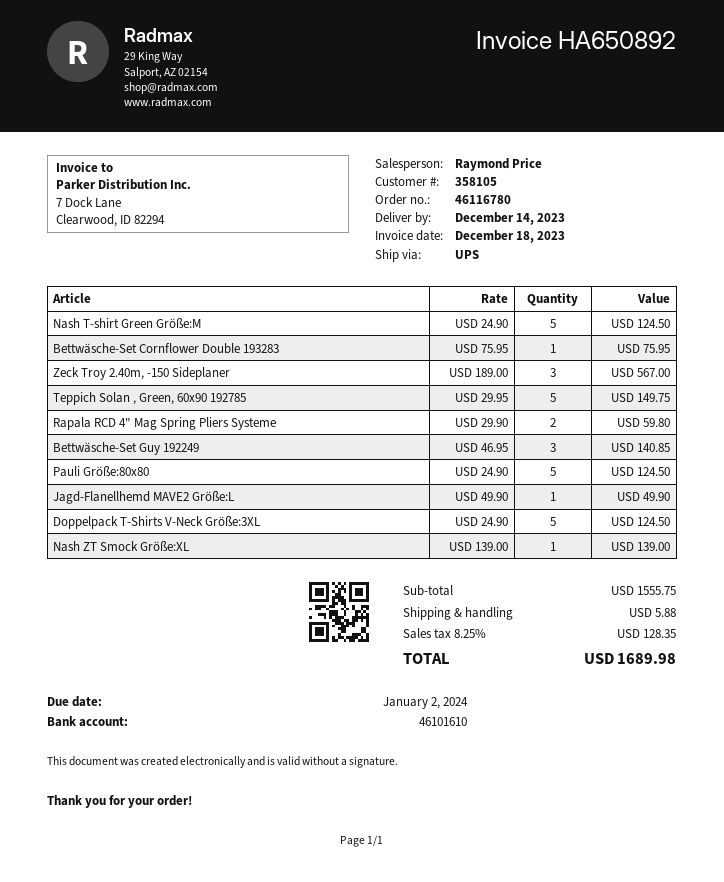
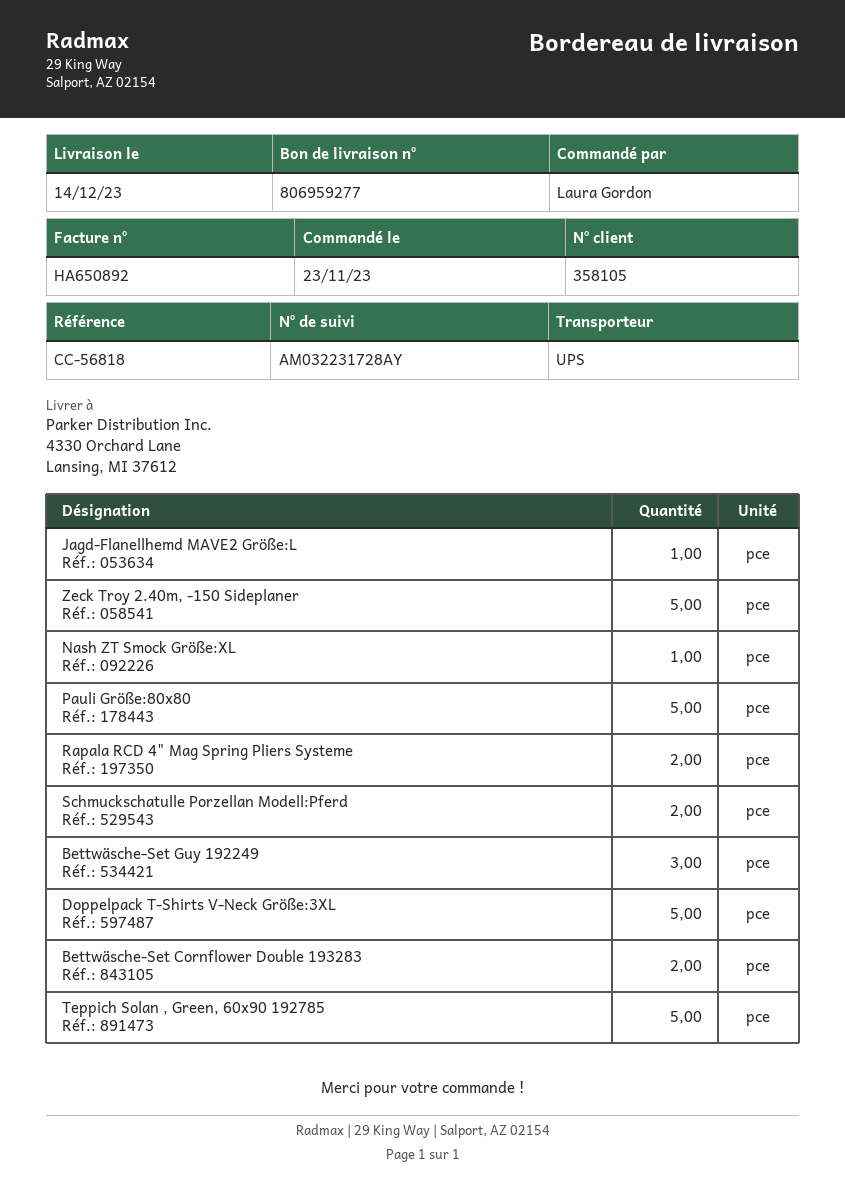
Nash T-shirt Green Größe:M: 5 -> none
Bettwäsche-Set Cornflower Double 193283: 1 -> 2
Zeck Troy 2.40m, -150 Sideplaner: 3 -> 5
Schmuckschatulle Porzellan Modell:Pferd: none -> 2

